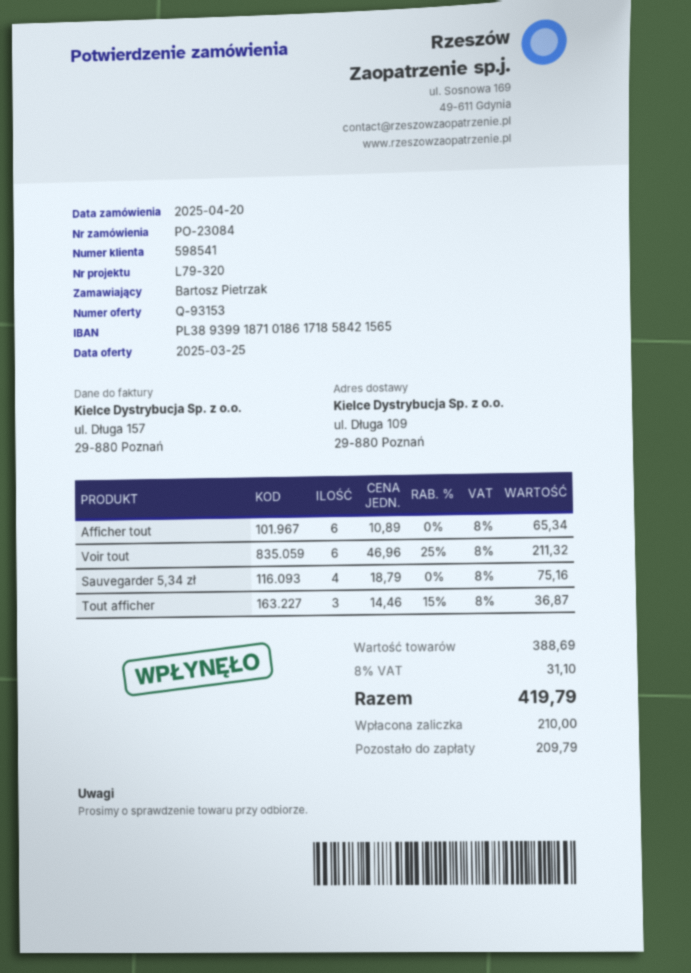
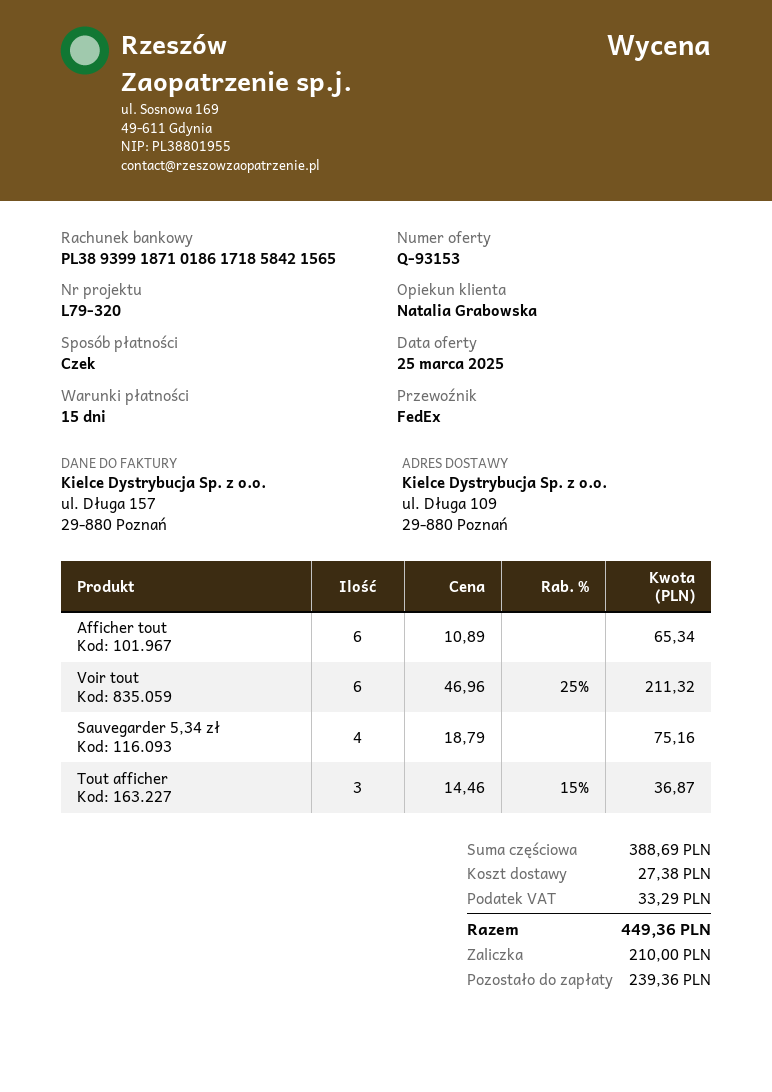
shipping: none -> 27.38
tax: 31.10 -> 33.29
total: 419.79 -> 449.36
balance: 209.79 -> 239.36

